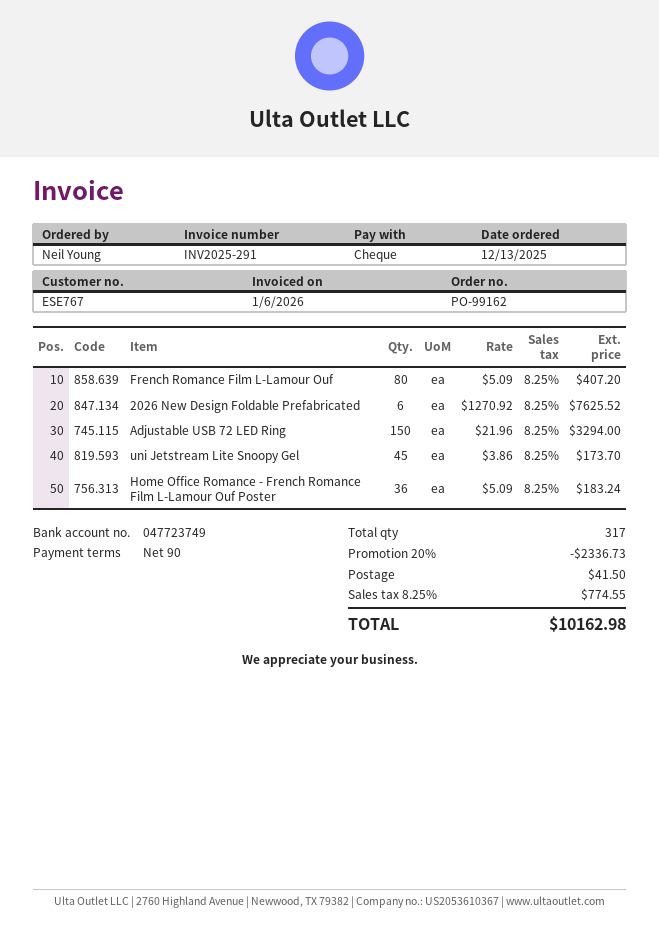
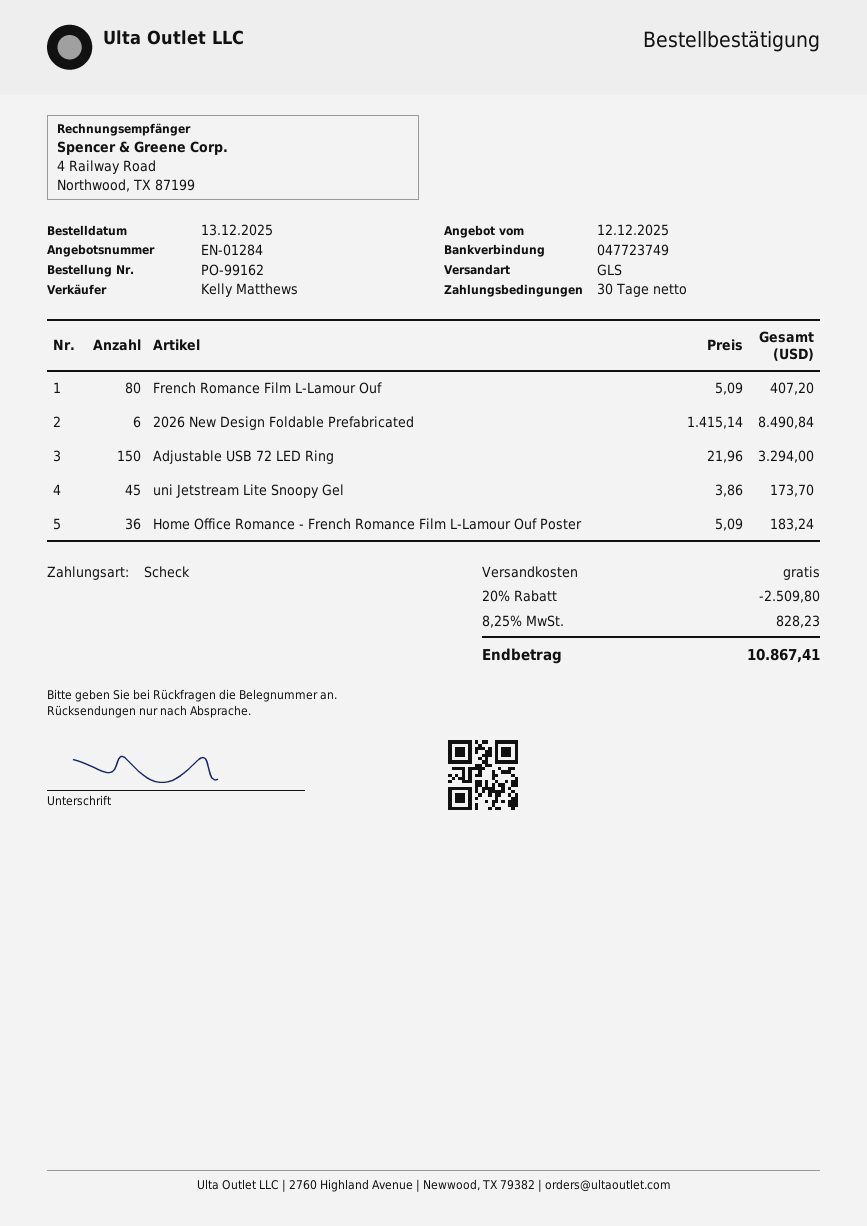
payment terms: 90 days -> 30 days
2026 New Design Foldable Prefabricated: 6 x 1270.92 = 7625.52 -> 6 x 1415.14 = 8490.84
discount: 20% = 2336.73 -> 20% = 2509.80
shipping: 41.50 -> 0.00
tax: 8.25% = 774.55 -> 8.25% = 828.23
total: 10162.98 -> 10867.41

